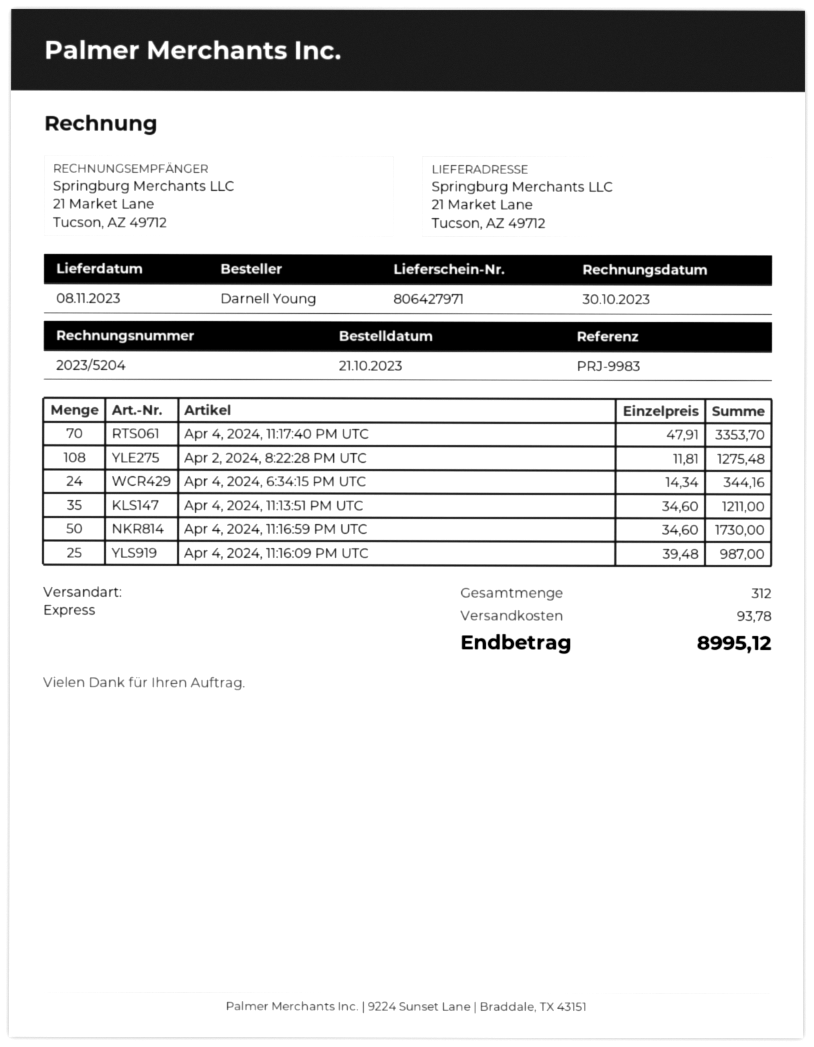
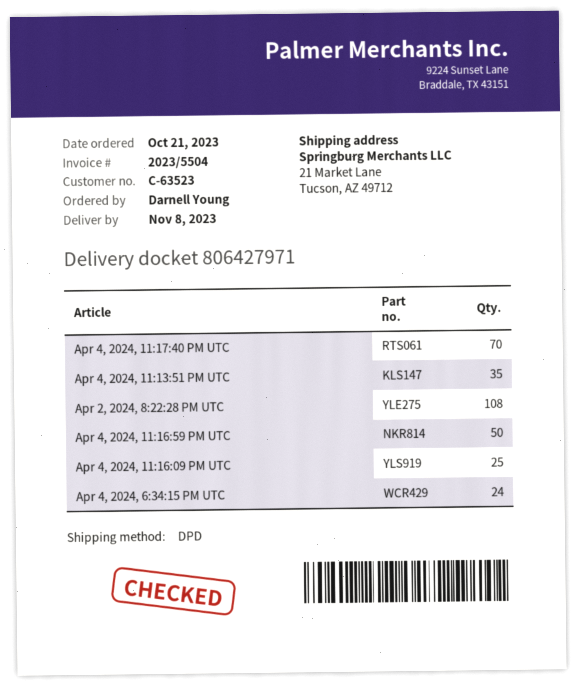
invoice number: 2023/5204 -> 2023/5504
shipping method: express -> DPD

